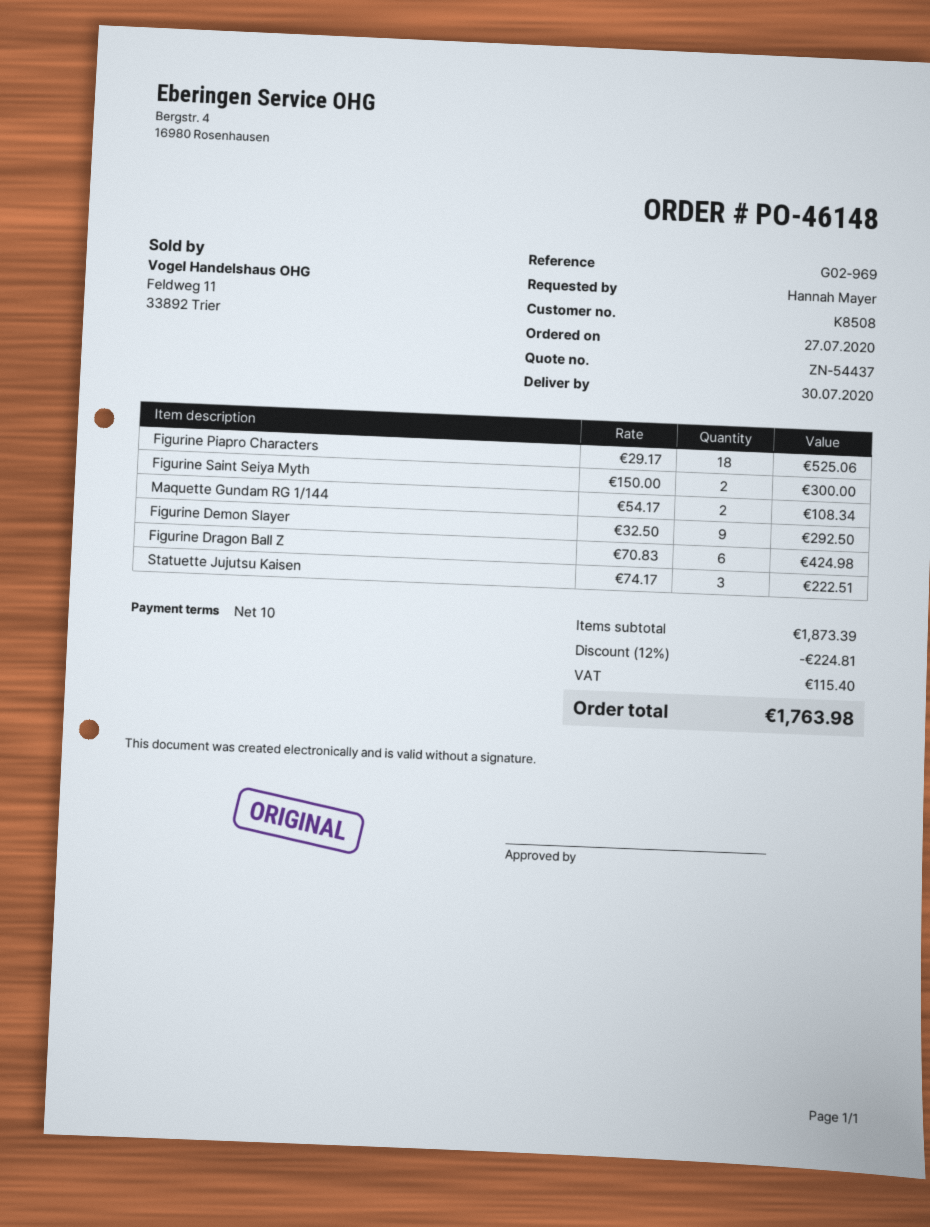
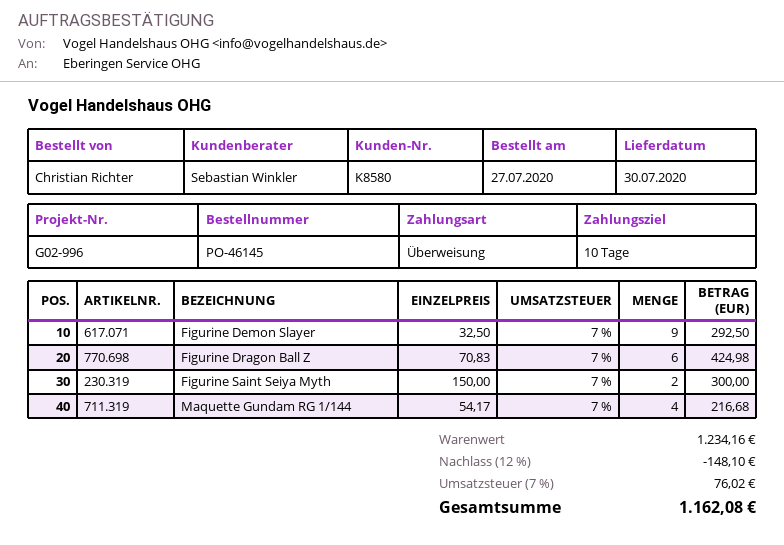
order number: PO-46148 -> PO-46145
customer number: K8508 -> K8580
reference: G02-969 -> G02-996
ordered by: Hannah Mayer -> Christian Richter
Figurine Piapro Characters: 18 x 29.17 = 525.06 -> none
Maquette Gundam RG 1/144: 2 x 54.17 = 108.34 -> 4 x 54.17 = 216.68
Statuette Jujutsu Kaisen: 3 x 74.17 = 222.51 -> none
subtotal: 1873.39 -> 1234.16
discount: 12% = 224.81 -> 12% = 148.10
tax: 115.40 -> 76.02
total: 1763.98 -> 1162.08

